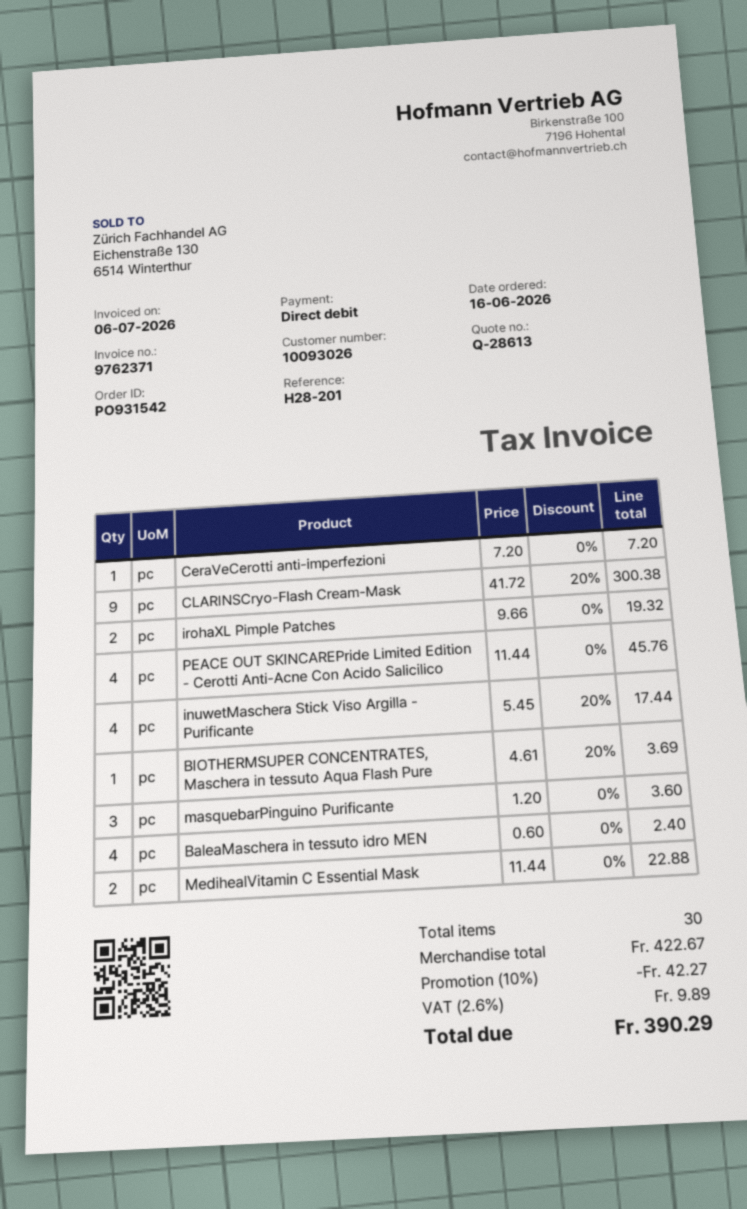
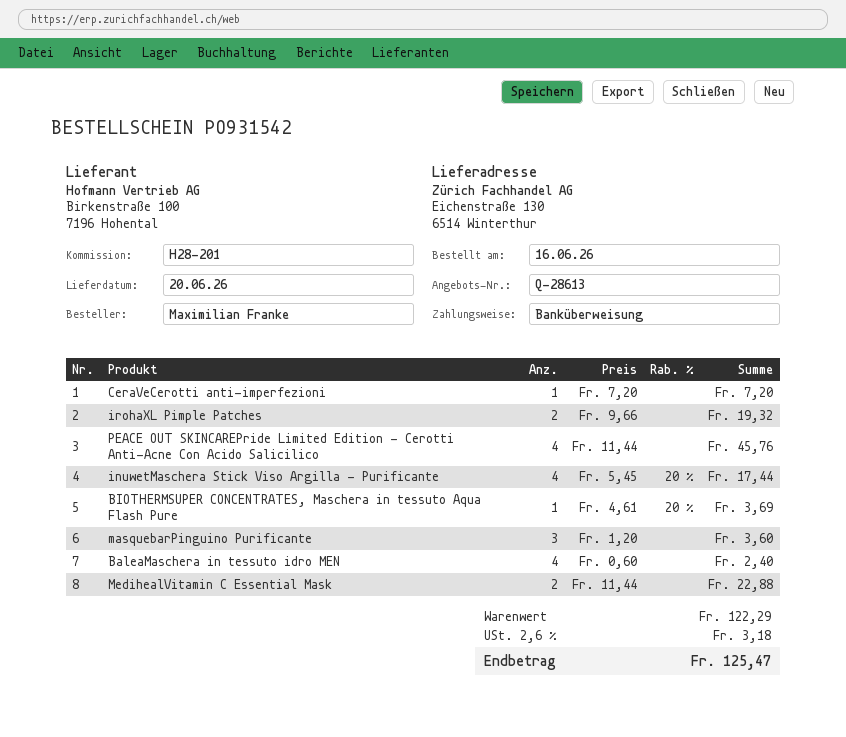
payment method: direct debit -> bank transfer
CLARINSCryo-Flash Cream-Mask: 9 x 41.72 - 20% = 300.38 -> none
subtotal: 422.67 -> 122.29
discount: 10% = 42.27 -> none
tax: 2.6% = 9.89 -> 2.6% = 3.18
total: 390.29 -> 125.47

